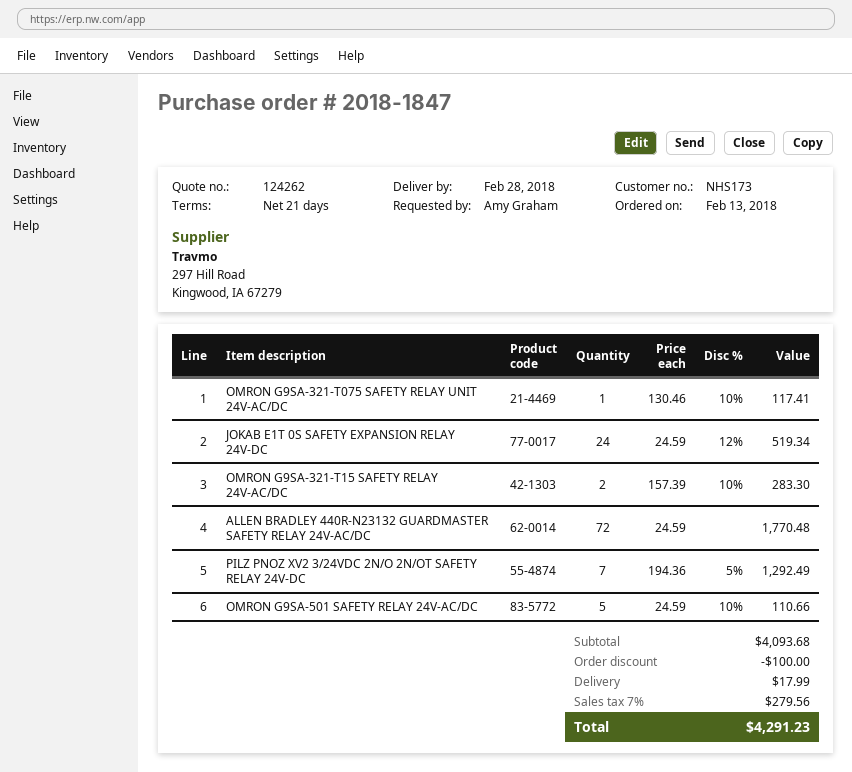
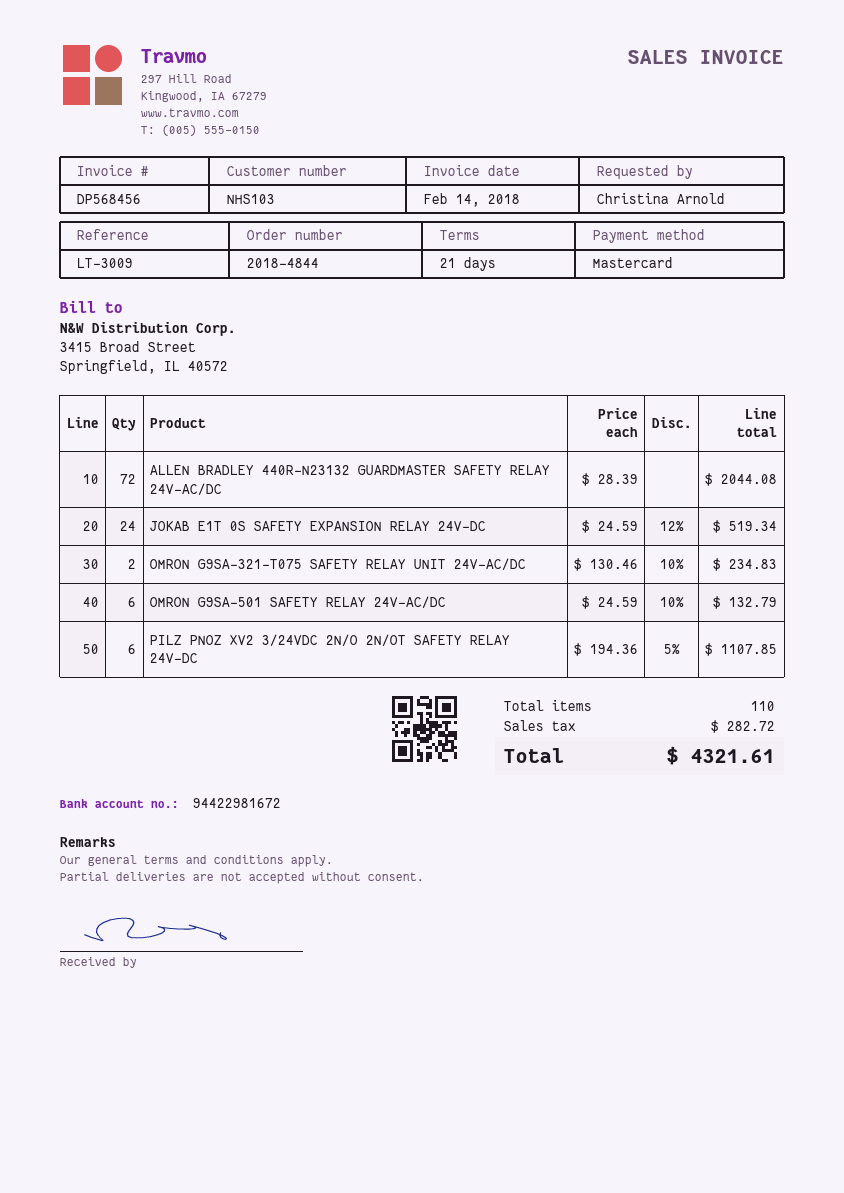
order number: 2018-1847 -> 2018-4844
customer number: NHS173 -> NHS103
ordered by: Amy Graham -> Christina Arnold
OMRON G9SA-321-T075 SAFETY RELAY UNIT 24V-AC/DC: 1 x 130.46 - 10% = 117.41 -> 2 x 130.46 - 10% = 234.83
OMRON G9SA-321-T15 SAFETY RELAY 24V-AC/DC: 2 x 157.39 - 10% = 283.30 -> none
ALLEN BRADLEY 440R-N23132 GUARDMASTER SAFETY RELAY 24V-AC/DC: 72 x 24.59 = 1770.48 -> 72 x 28.39 = 2044.08
PILZ PNOZ XV2 3/24VDC 2N/O 2N/OT SAFETY RELAY 24V-DC: 7 x 194.36 - 5% = 1292.49 -> 6 x 194.36 - 5% = 1107.85
OMRON G9SA-501 SAFETY RELAY 24V-AC/DC: 5 x 24.59 - 10% = 110.66 -> 6 x 24.59 - 10% = 132.79
discount: 100.00 -> none
shipping: 17.99 -> none
tax: 279.56 -> 282.72
total: 4291.23 -> 4321.61

